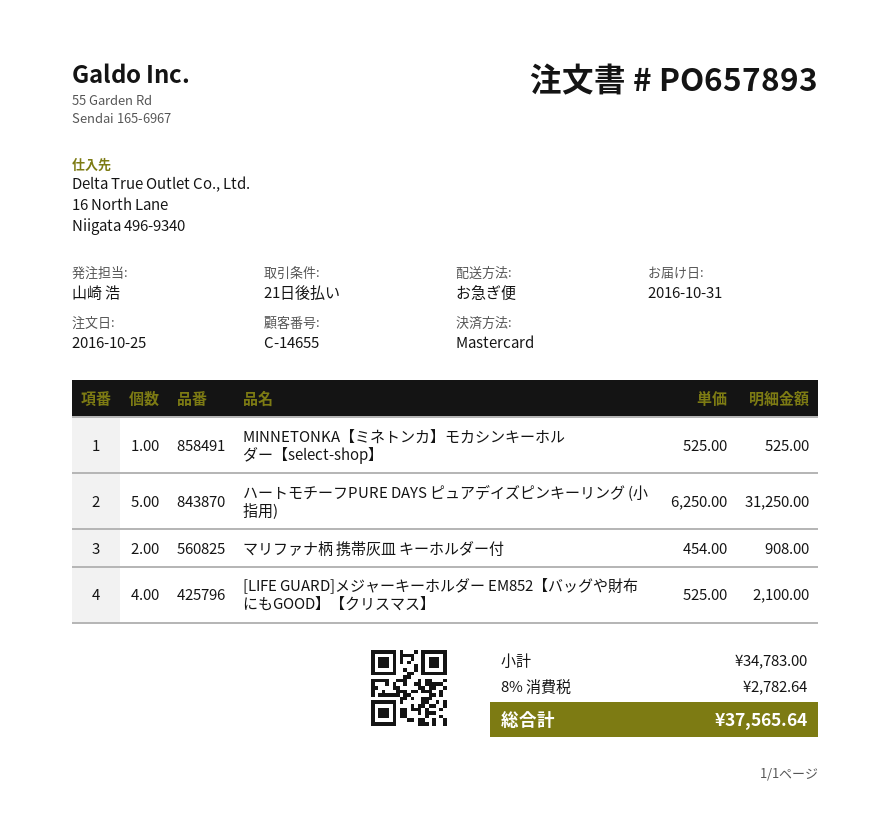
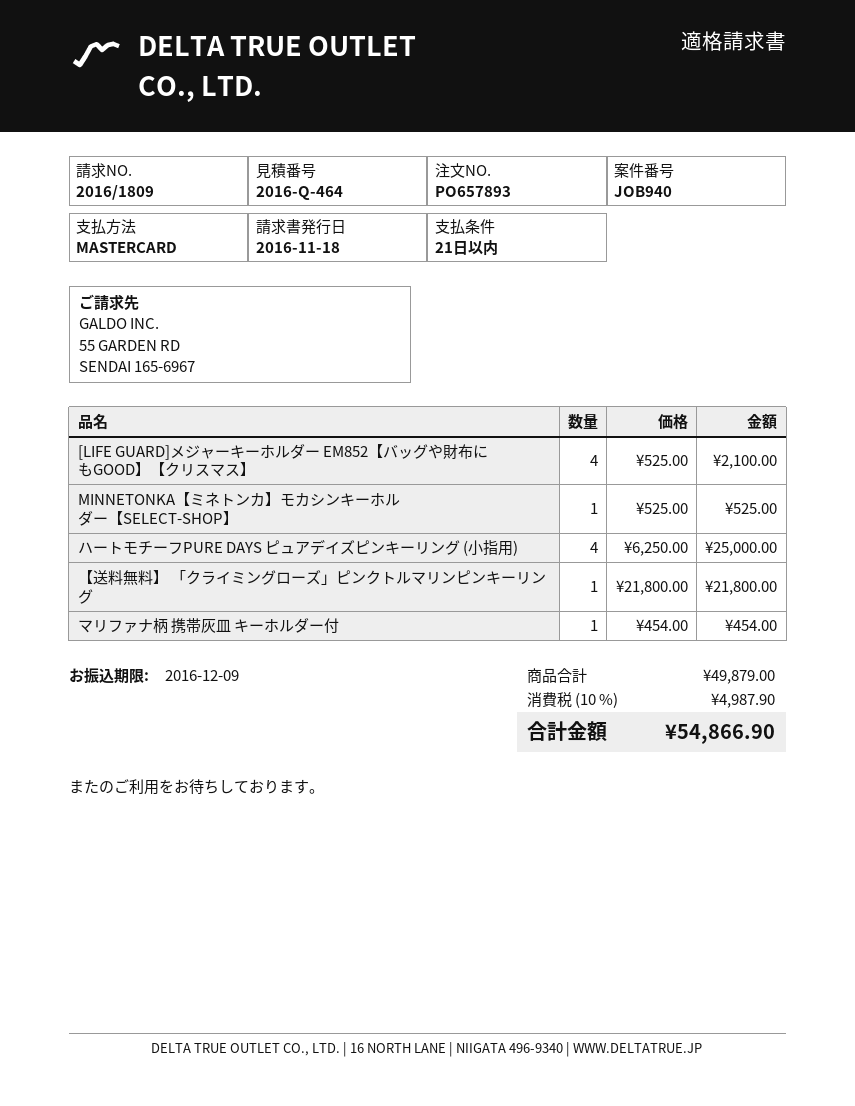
ハートモチーフPURE DAYS ピュアデイズピンキーリング (小指用): 5 x 6250.00 = 31250.00 -> 4 x 6250.00 = 25000.00
マリファナ柄 携帯灰皿 キーホルダー付: 2 x 454.00 = 908.00 -> 1 x 454.00 = 454.00
【送料無料】 「クライミングローズ」ピンクトルマリンピンキーリング: none -> 1 x 21800.00 = 21800.00
subtotal: 34783.00 -> 49879.00
tax: 8% = 2782.64 -> 10% = 4987.90
total: 37565.64 -> 54866.90

